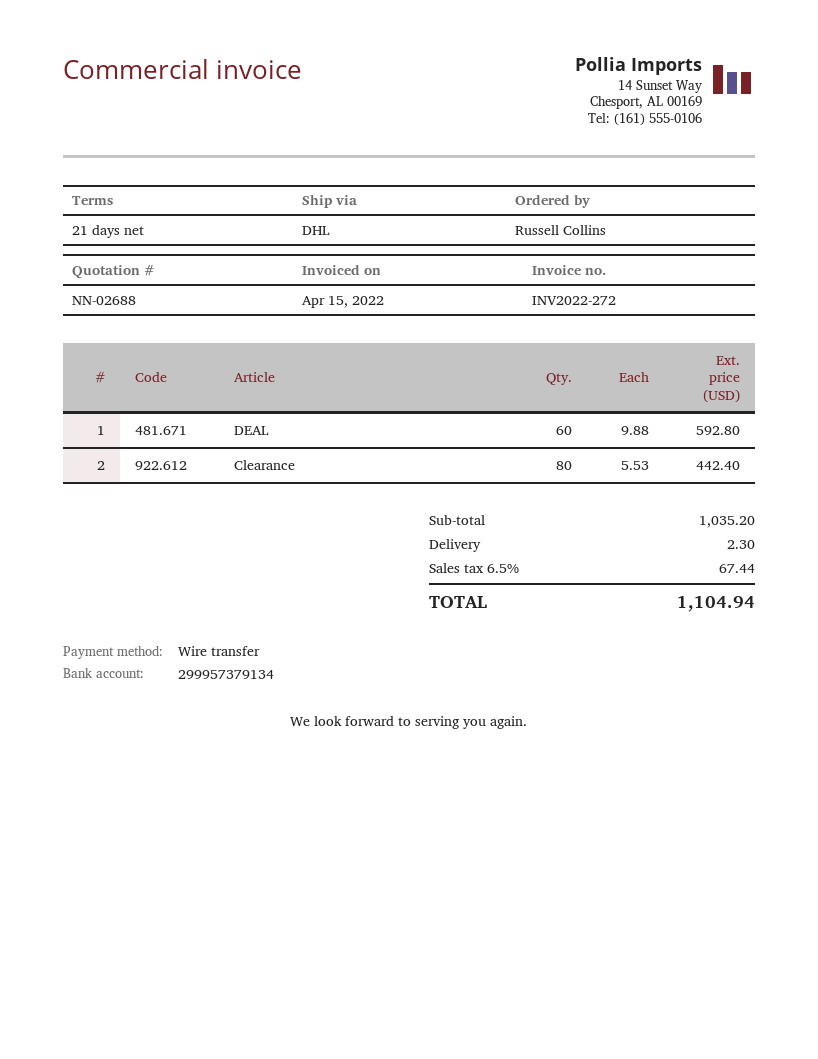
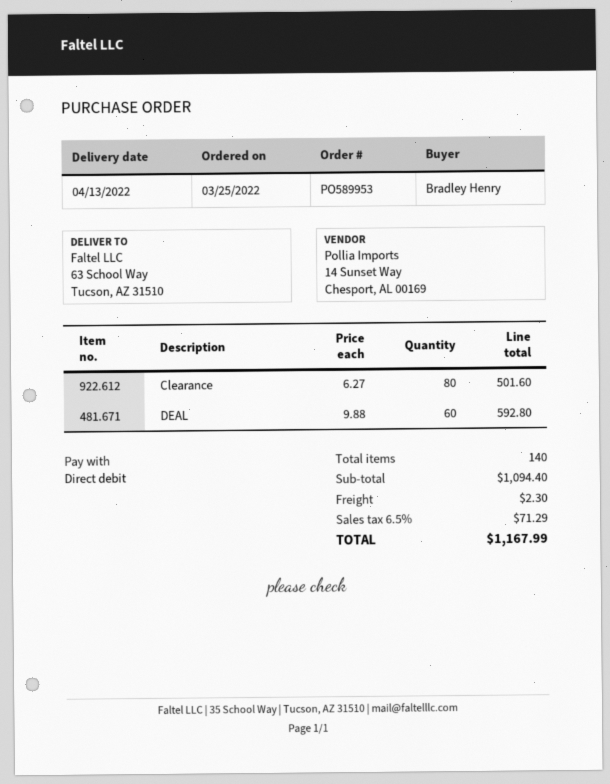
ordered by: Russell Collins -> Bradley Henry
payment method: bank transfer -> direct debit
Clearance: 80 x 5.53 = 442.40 -> 80 x 6.27 = 501.60
subtotal: 1035.20 -> 1094.40
tax: 6.5% = 67.44 -> 6.5% = 71.29
total: 1104.94 -> 1167.99

